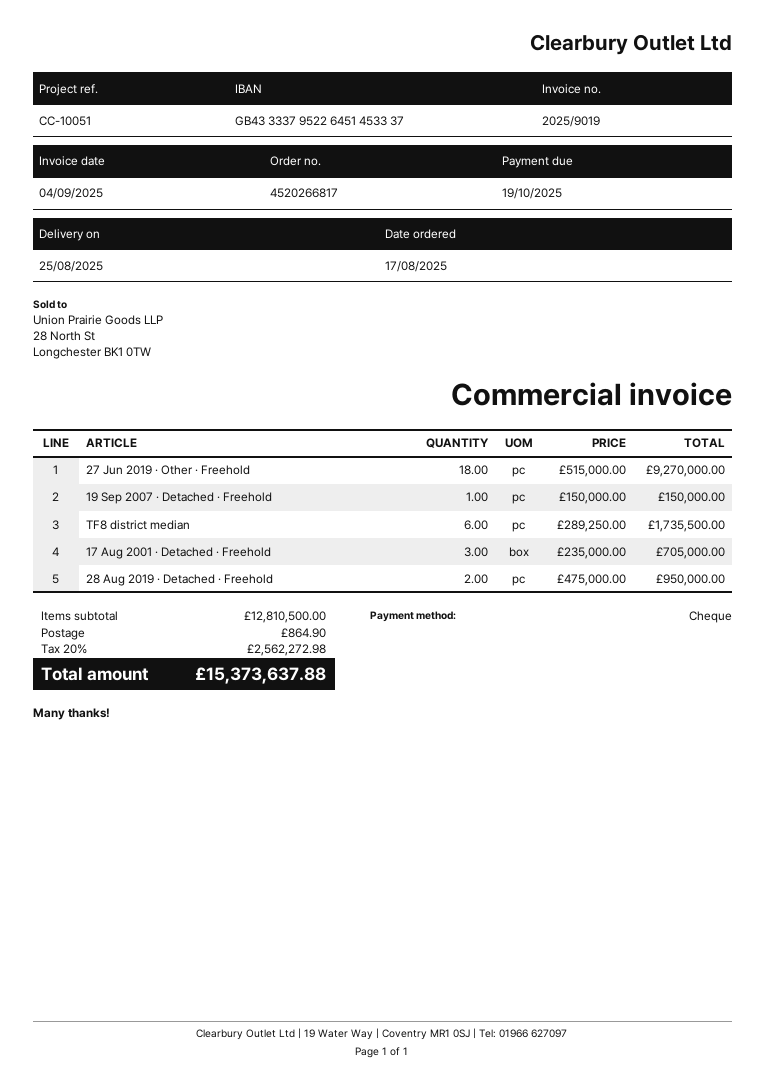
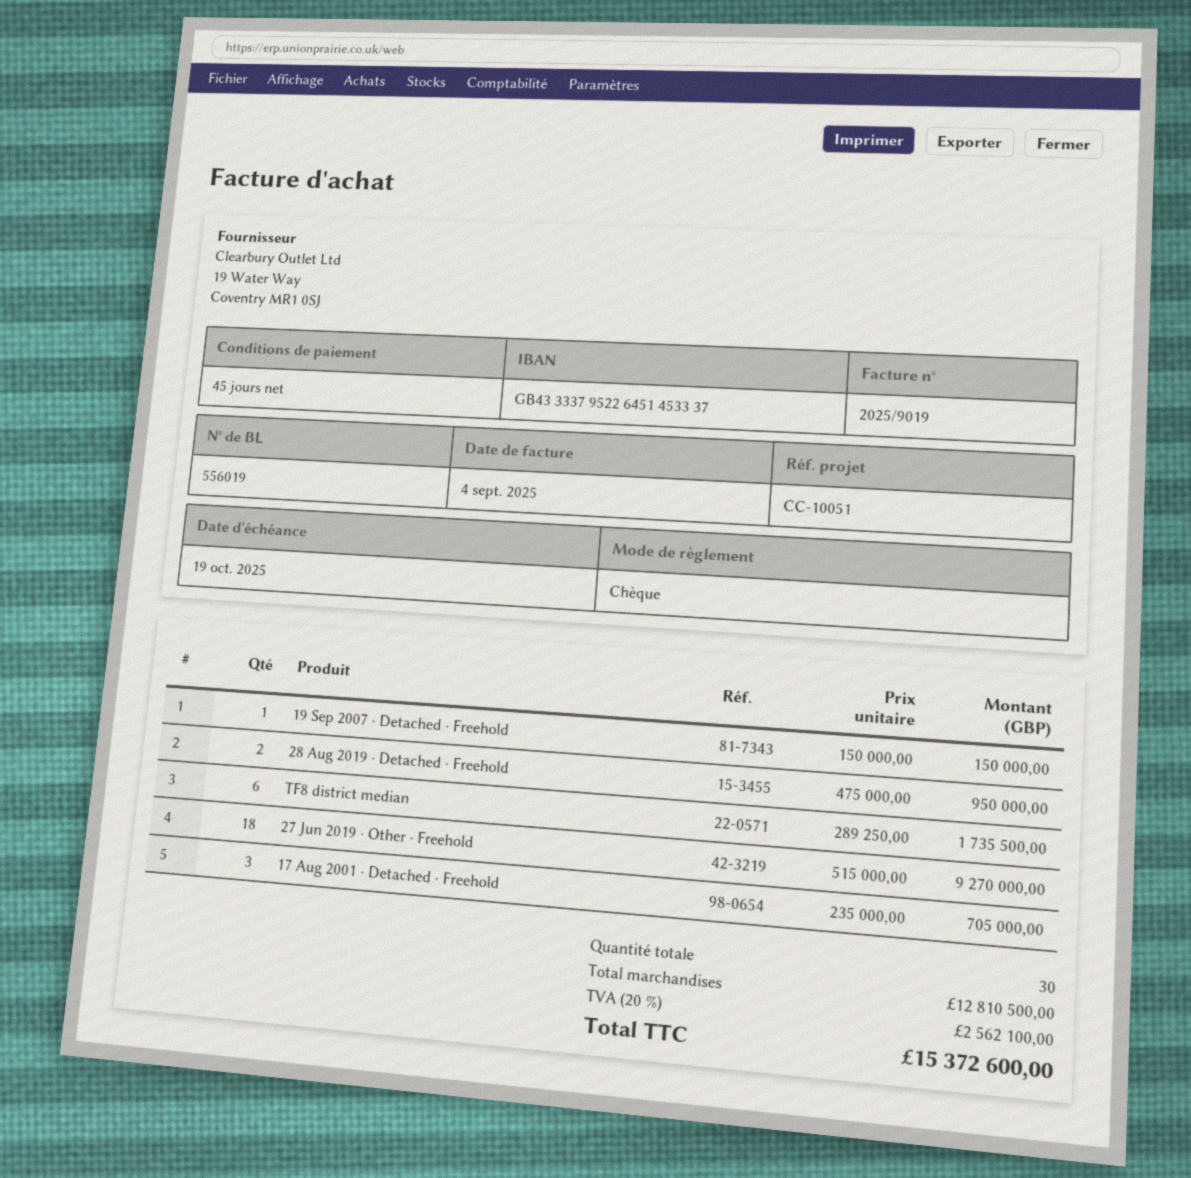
shipping: 864.90 -> none
tax: 20% = 2562272.98 -> 20% = 2562100.00
total: 15373637.88 -> 15372600.00

